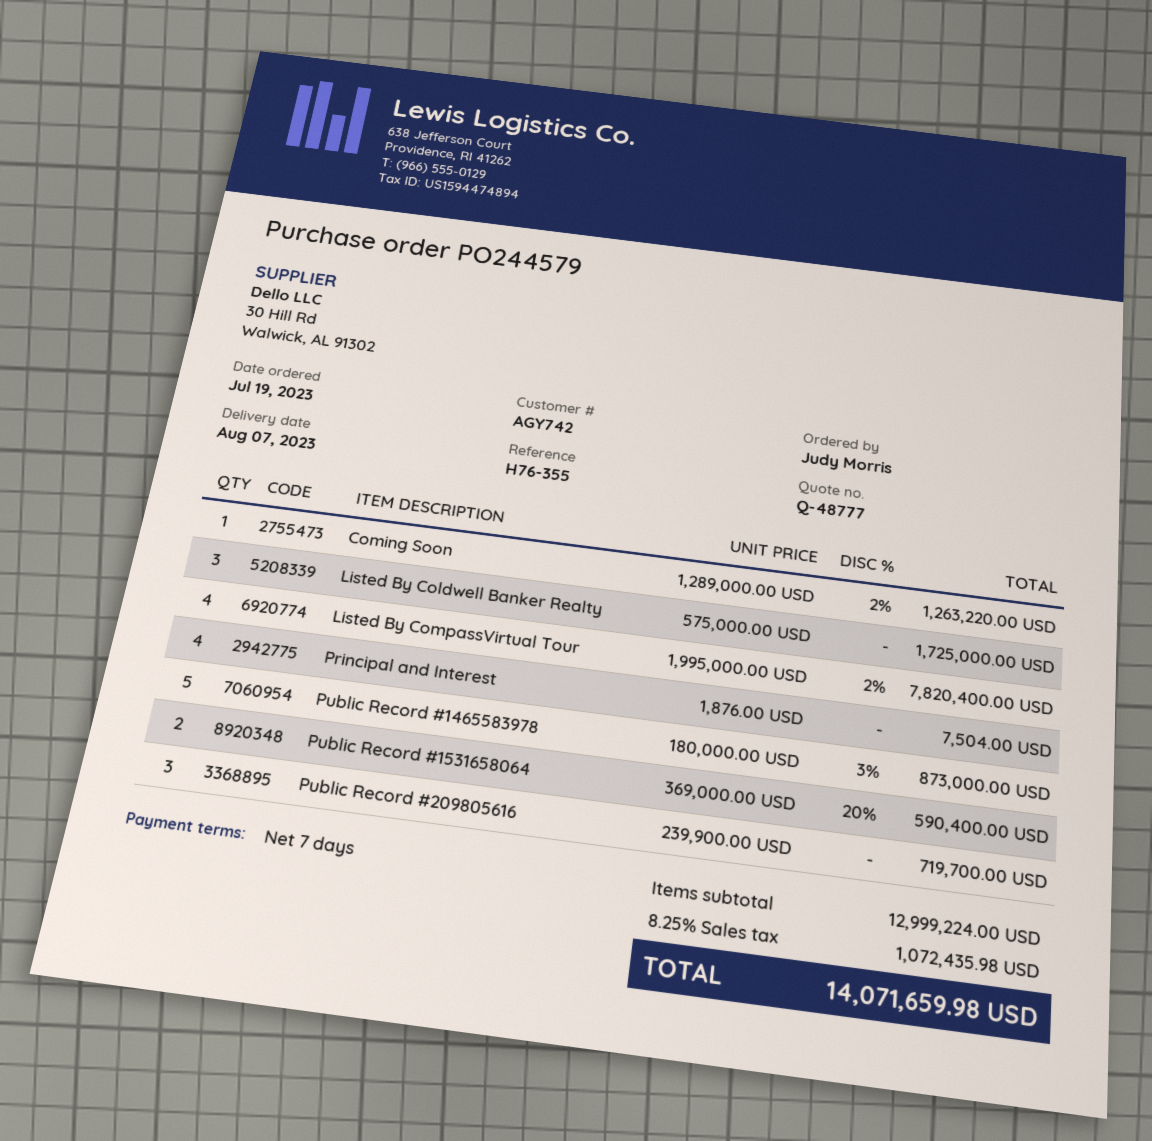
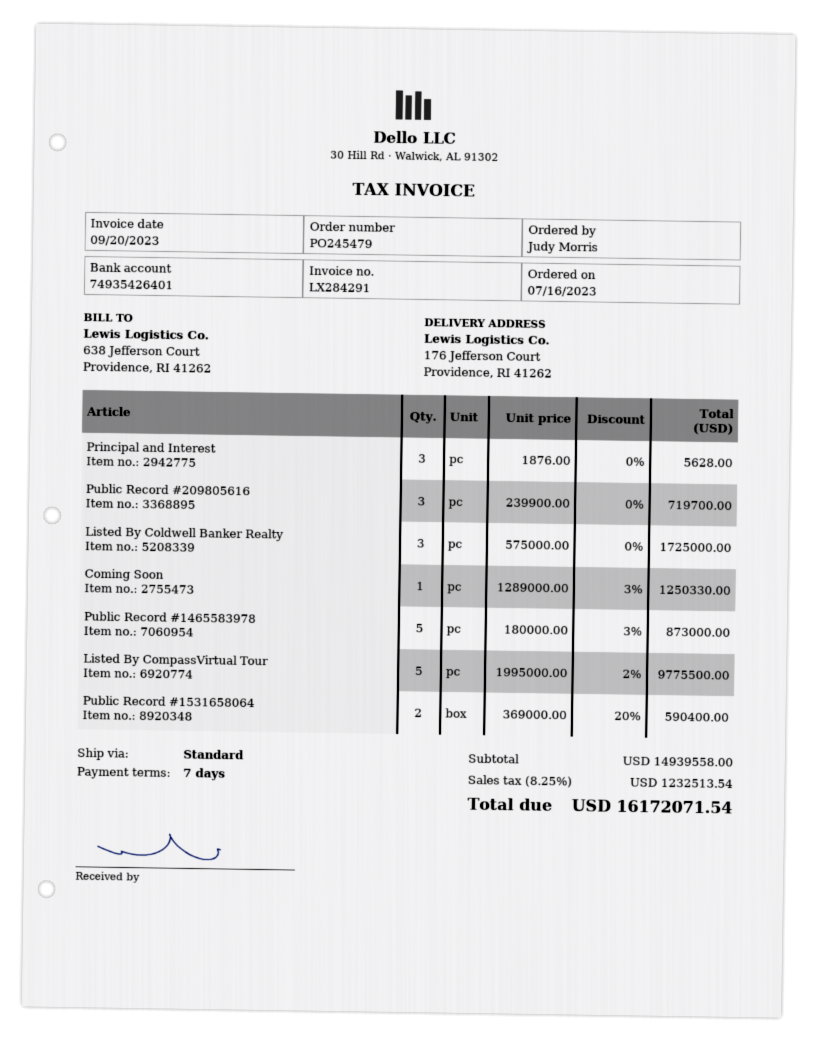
order number: PO244579 -> PO245479
order date: 2023-07-19 -> 2023-07-16
Coming Soon: 1 x 1289000.00 - 2% = 1263220.00 -> 1 x 1289000.00 - 3% = 1250330.00
Listed By CompassVirtual Tour: 4 x 1995000.00 - 2% = 7820400.00 -> 5 x 1995000.00 - 2% = 9775500.00
Principal and Interest: 4 x 1876.00 = 7504.00 -> 3 x 1876.00 = 5628.00
subtotal: 12999224.00 -> 14939558.00
tax: 8.25% = 1072435.98 -> 8.25% = 1232513.54
total: 14071659.98 -> 16172071.54

